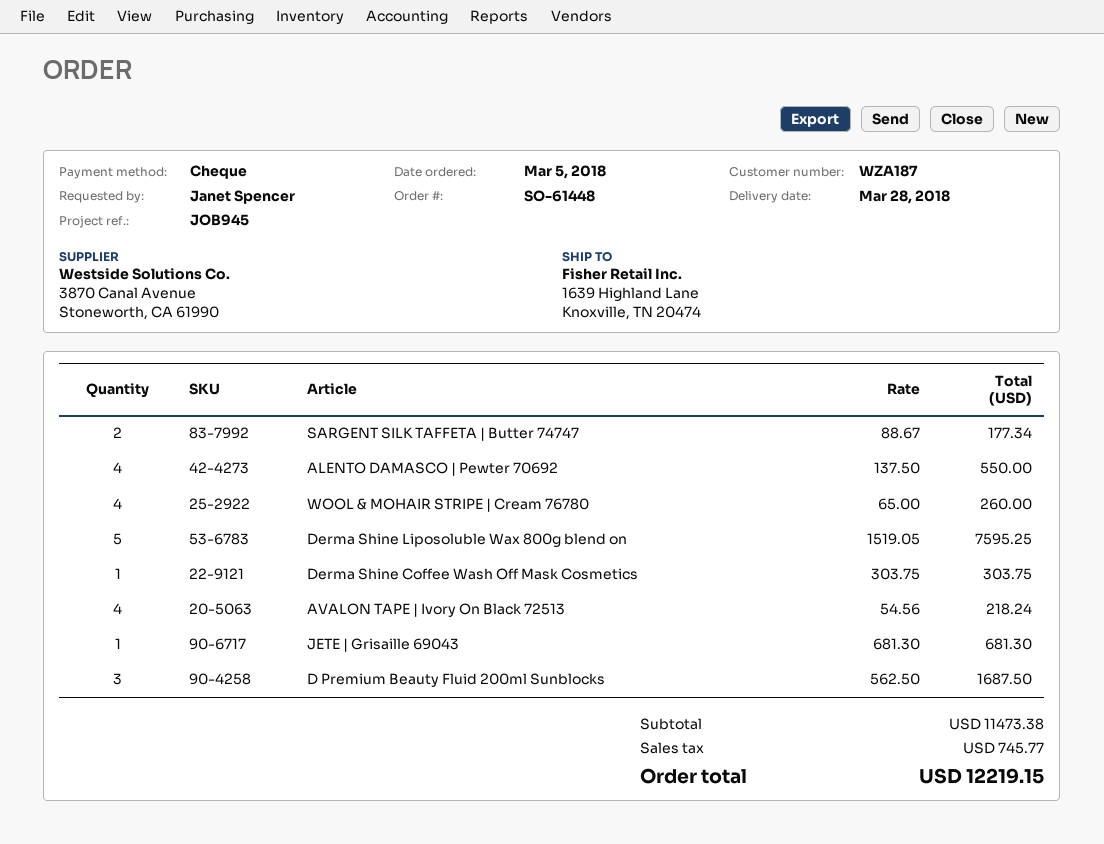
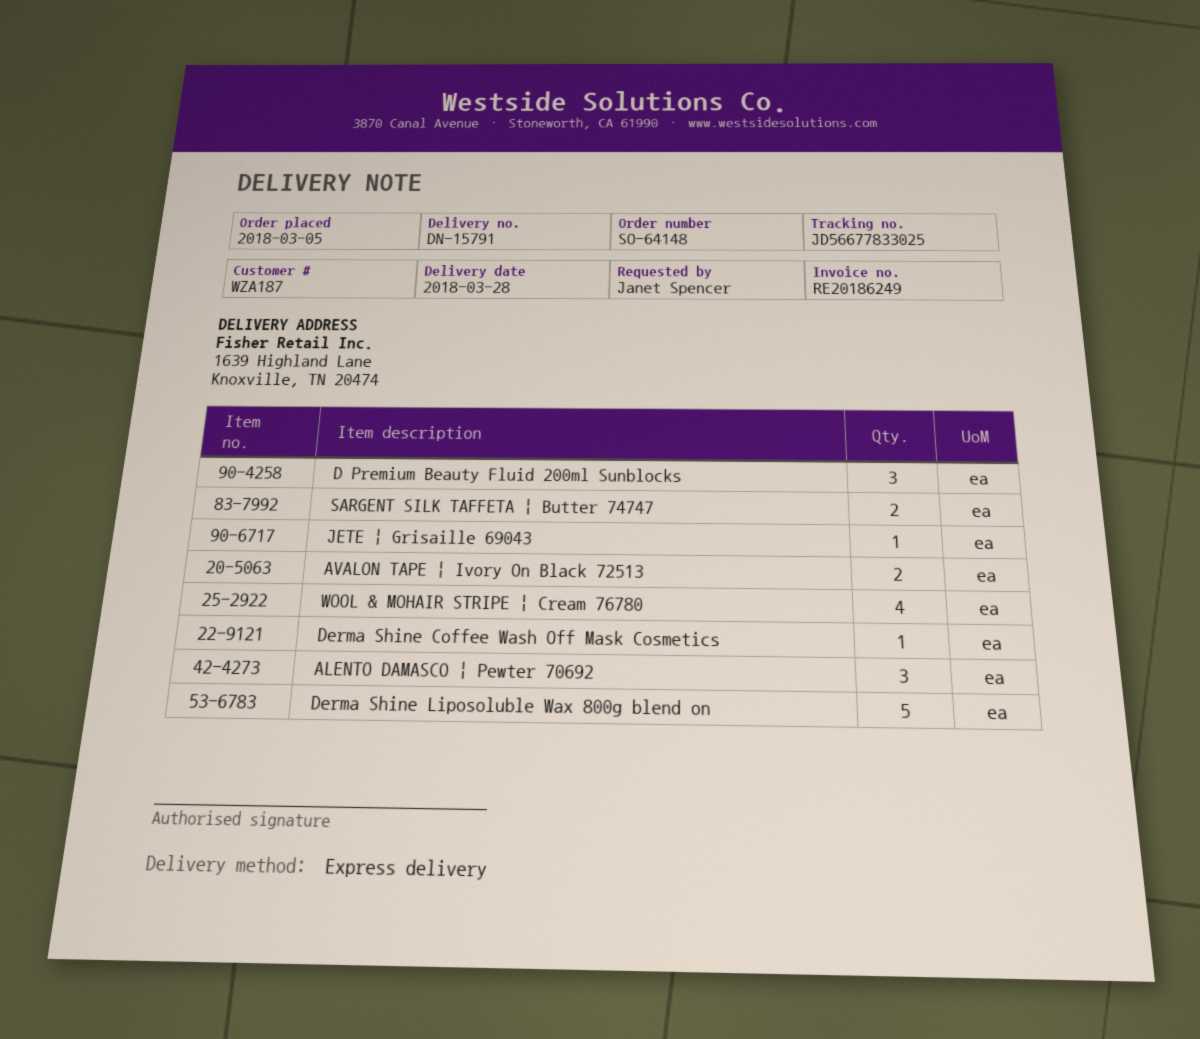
order number: SO-61448 -> SO-64148
ALENTO DAMASCO | Pewter 70692: 4 -> 3
AVALON TAPE | Ivory On Black 72513: 4 -> 2

